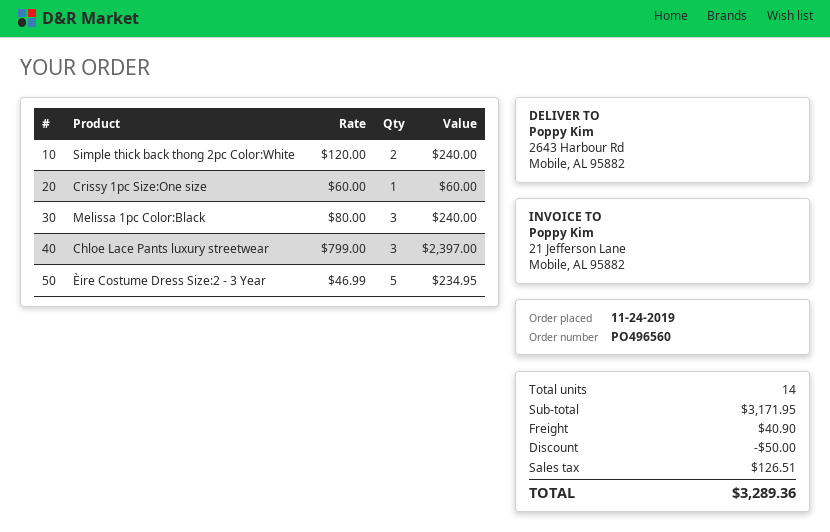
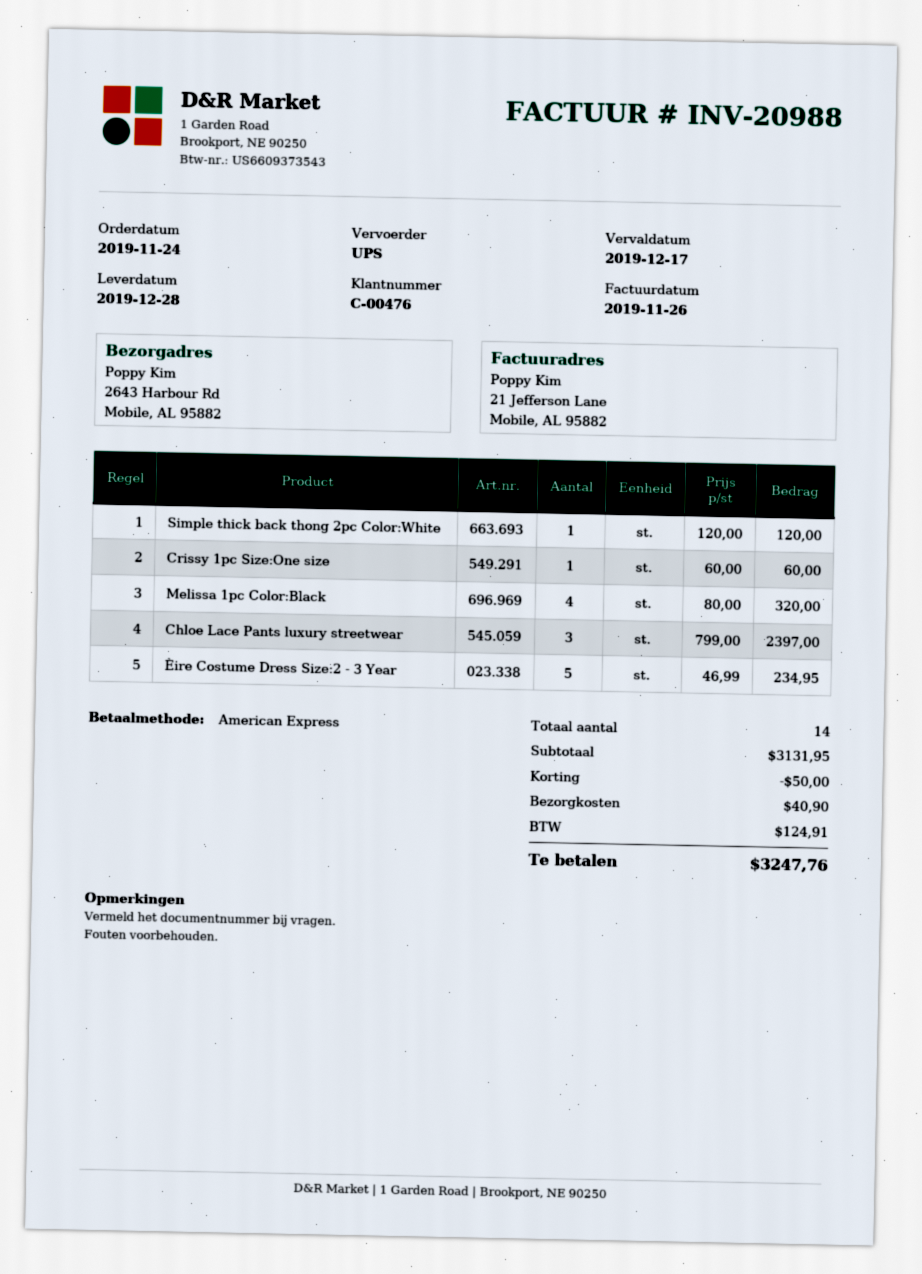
Simple thick back thong 2pc Color:White: 2 x 120.00 = 240.00 -> 1 x 120.00 = 120.00
Melissa 1pc Color:Black: 3 x 80.00 = 240.00 -> 4 x 80.00 = 320.00
subtotal: 3171.95 -> 3131.95
tax: 126.51 -> 124.91
total: 3289.36 -> 3247.76

